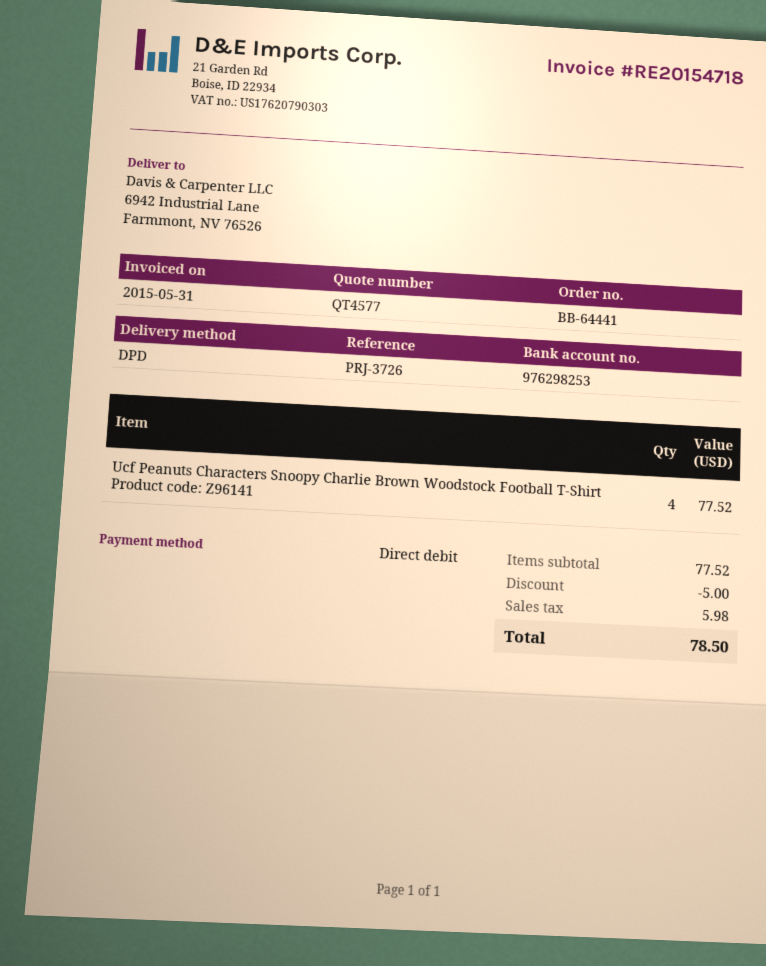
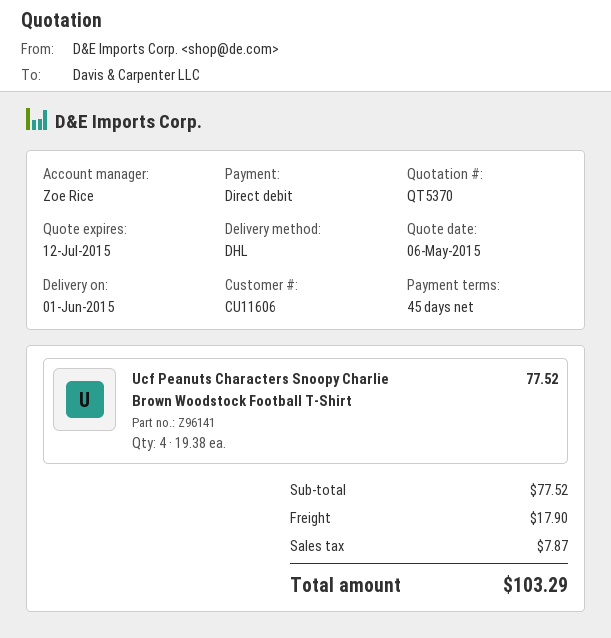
quote number: QT4577 -> QT5370
shipping method: DPD -> DHL
discount: 5.00 -> none
shipping: none -> 17.90
tax: 5.98 -> 7.87
total: 78.50 -> 103.29

